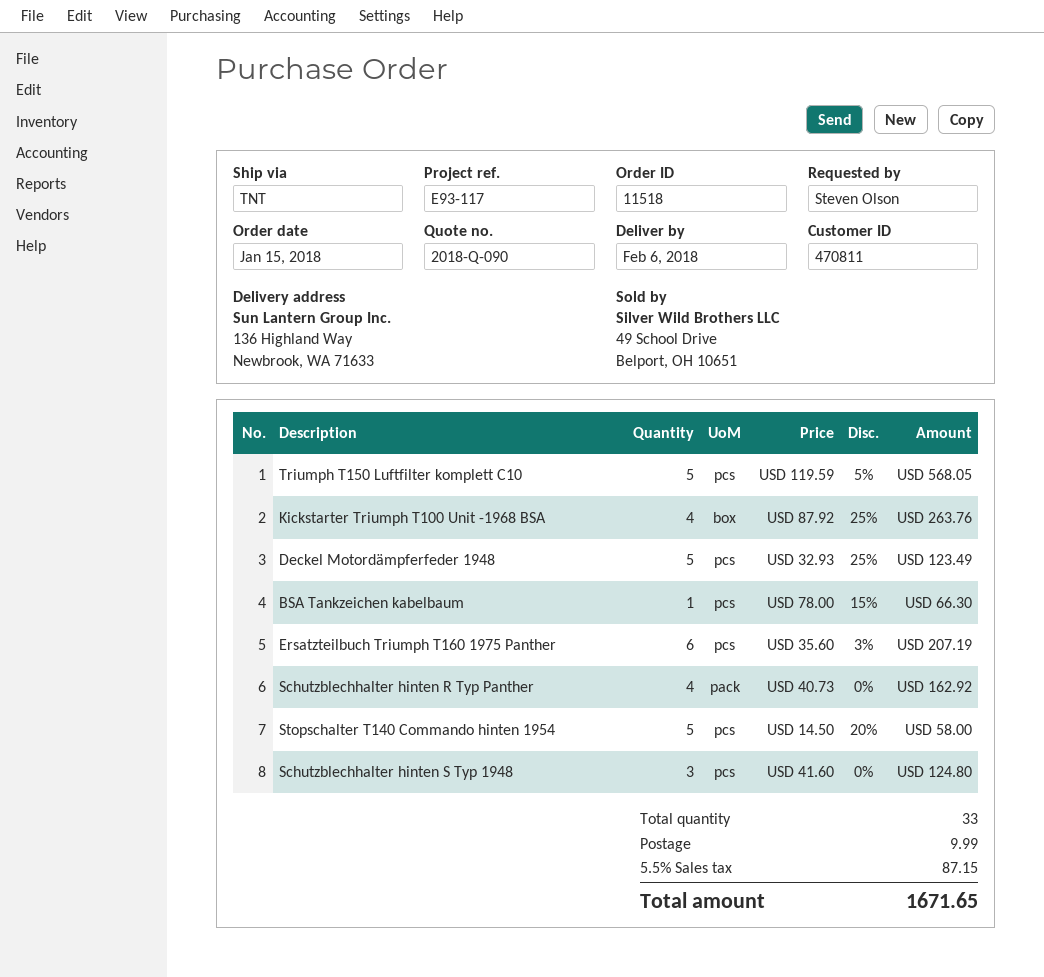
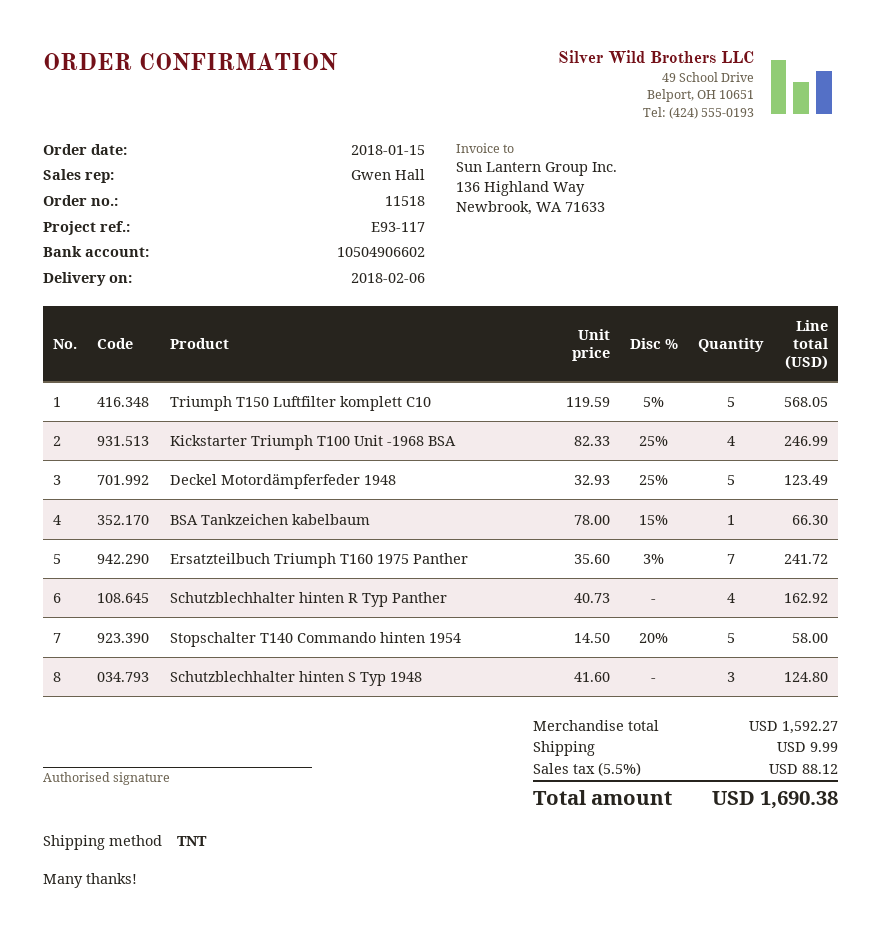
Kickstarter Triumph T100 Unit -1968 BSA: 4 x 87.92 - 25% = 263.76 -> 4 x 82.33 - 25% = 246.99
Ersatzteilbuch Triumph T160 1975 Panther: 6 x 35.60 - 3% = 207.19 -> 7 x 35.60 - 3% = 241.72
tax: 5.5% = 87.15 -> 5.5% = 88.12
total: 1671.65 -> 1690.38

